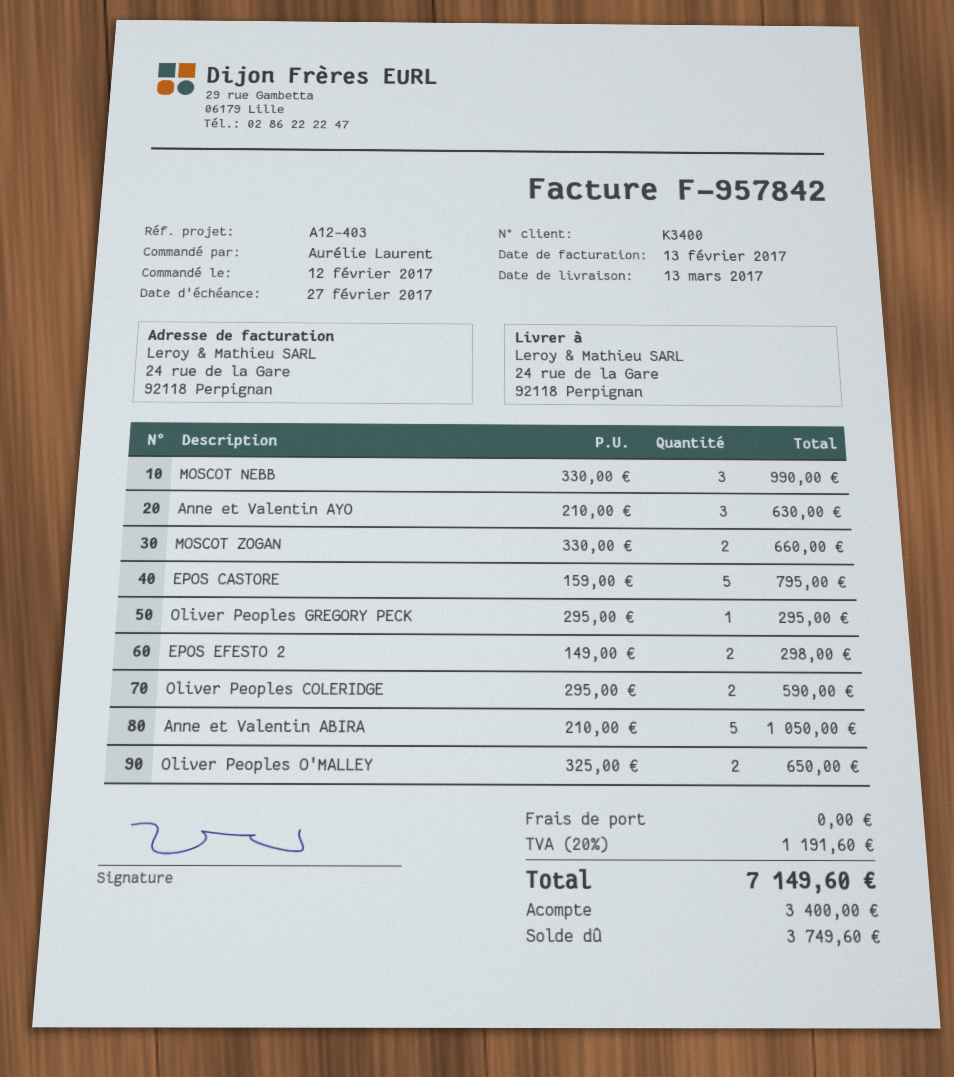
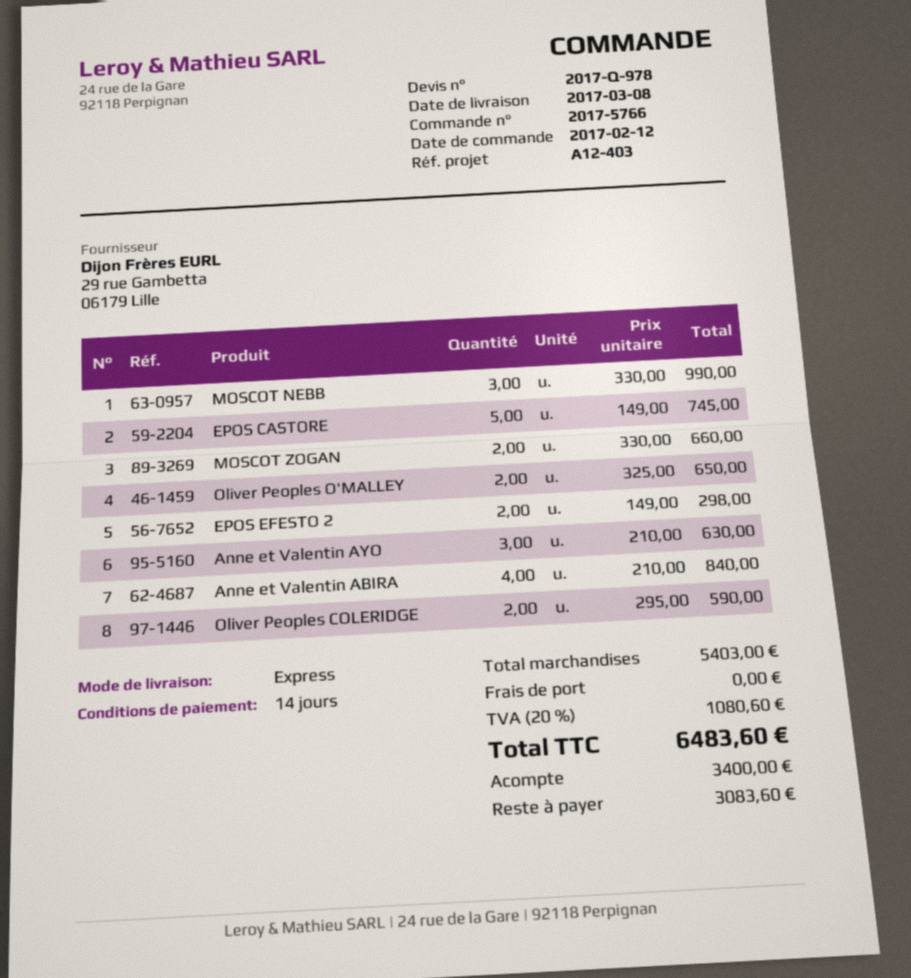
delivery date: 2017-03-13 -> 2017-03-08
EPOS CASTORE: 5 x 159.00 = 795.00 -> 5 x 149.00 = 745.00
Oliver Peoples GREGORY PECK: 1 x 295.00 = 295.00 -> none
Anne et Valentin ABIRA: 5 x 210.00 = 1050.00 -> 4 x 210.00 = 840.00
tax: 20% = 1191.60 -> 20% = 1080.60
total: 7149.60 -> 6483.60
balance: 3749.60 -> 3083.60

